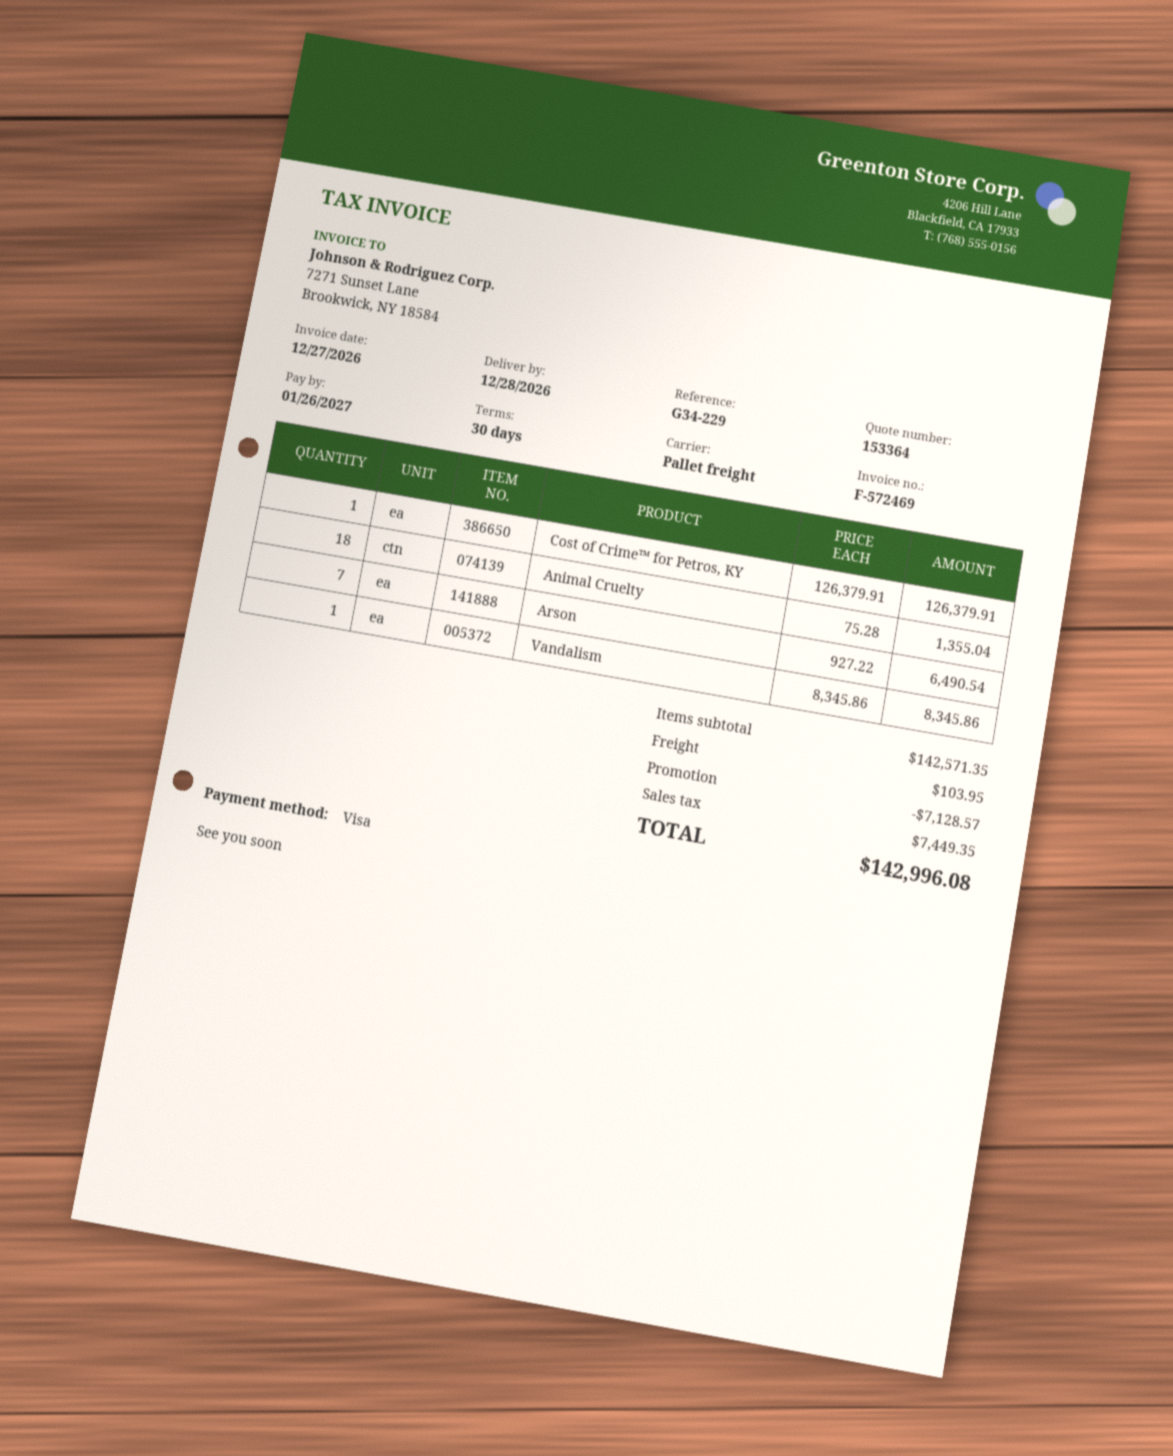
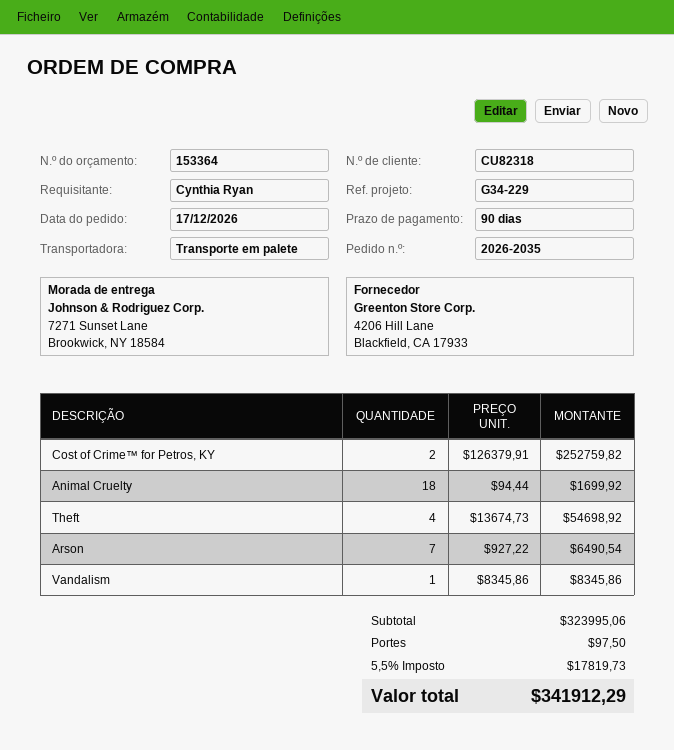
payment terms: 30 days -> 90 days
Cost of Crime™ for Petros, KY: 1 x 126379.91 = 126379.91 -> 2 x 126379.91 = 252759.82
Animal Cruelty: 18 x 75.28 = 1355.04 -> 18 x 94.44 = 1699.92
Theft: none -> 4 x 13674.73 = 54698.92
subtotal: 142571.35 -> 323995.06
discount: 7128.57 -> none
shipping: 103.95 -> 97.50
tax: 7449.35 -> 17819.73
total: 142996.08 -> 341912.29

